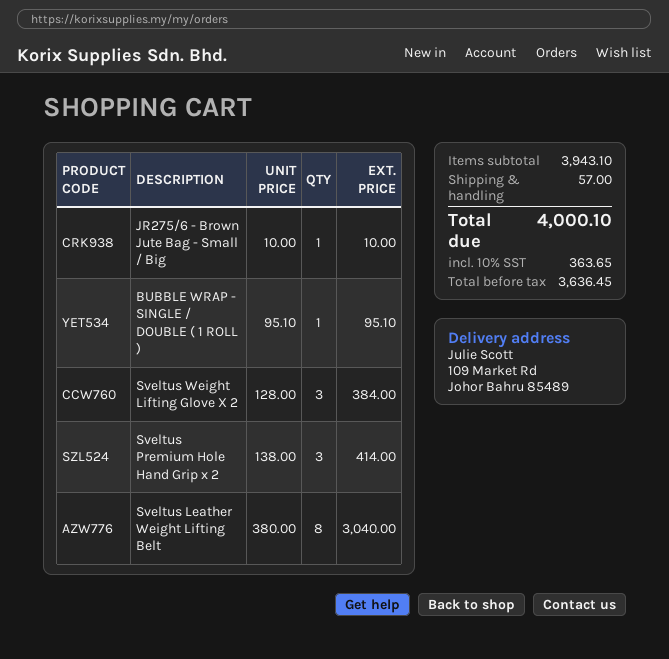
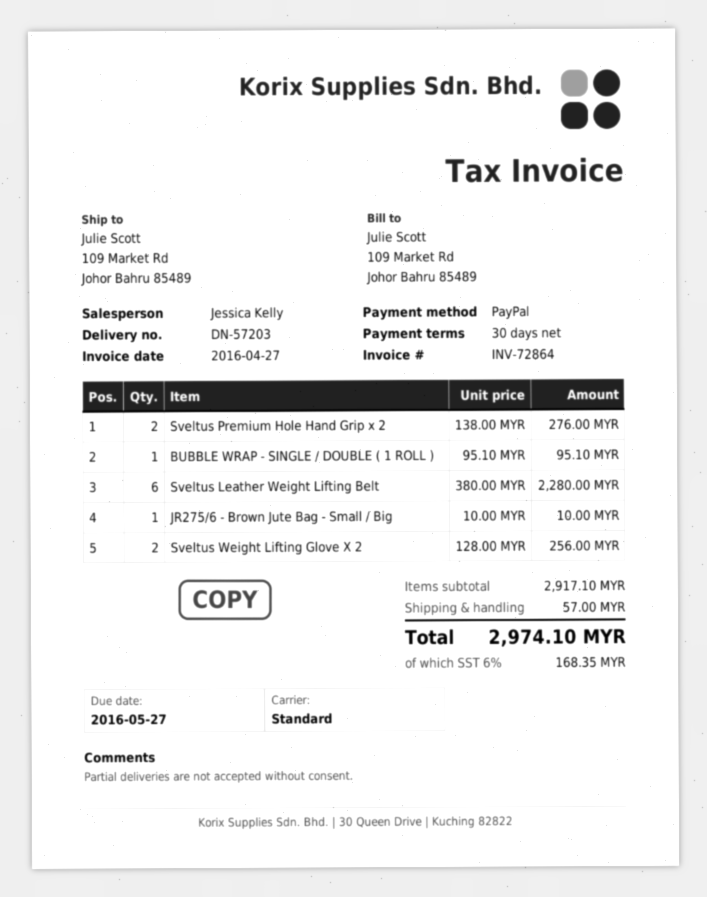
Sveltus Weight Lifting Glove X 2: 3 x 128.00 = 384.00 -> 2 x 128.00 = 256.00
Sveltus Premium Hole Hand Grip x 2: 3 x 138.00 = 414.00 -> 2 x 138.00 = 276.00
Sveltus Leather Weight Lifting Belt: 8 x 380.00 = 3040.00 -> 6 x 380.00 = 2280.00
subtotal: 3943.10 -> 2917.10
tax: 10% = 363.65 -> 6% = 168.35
total: 4000.10 -> 2974.10

